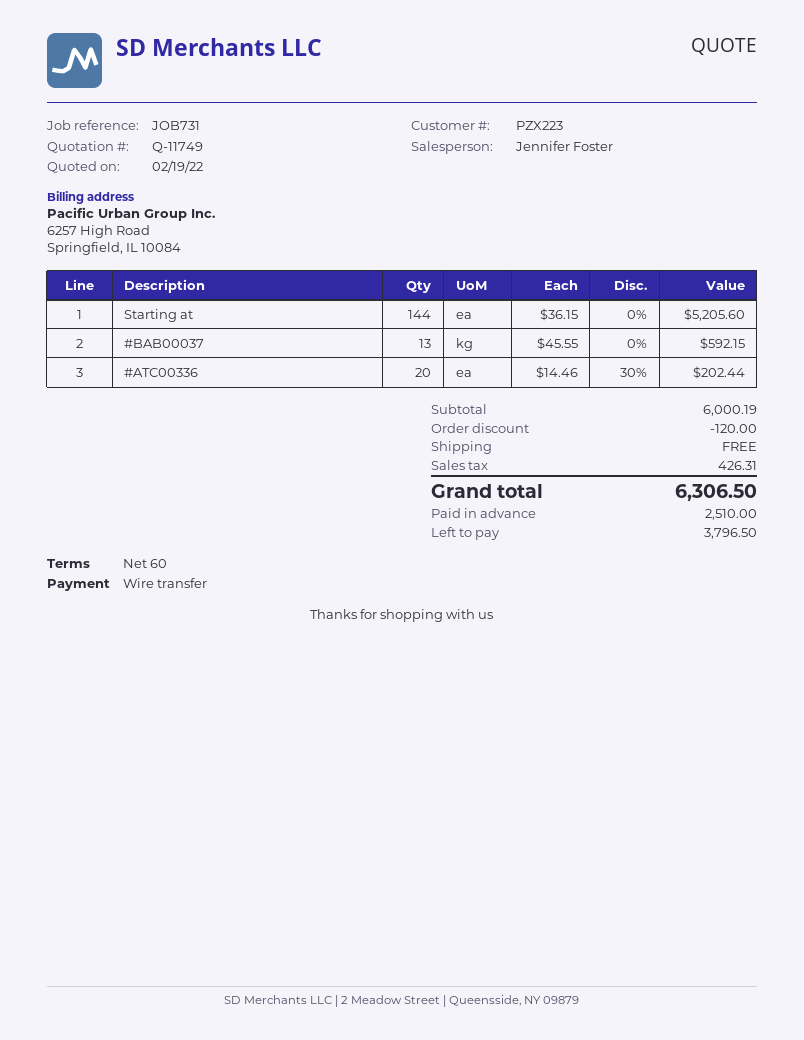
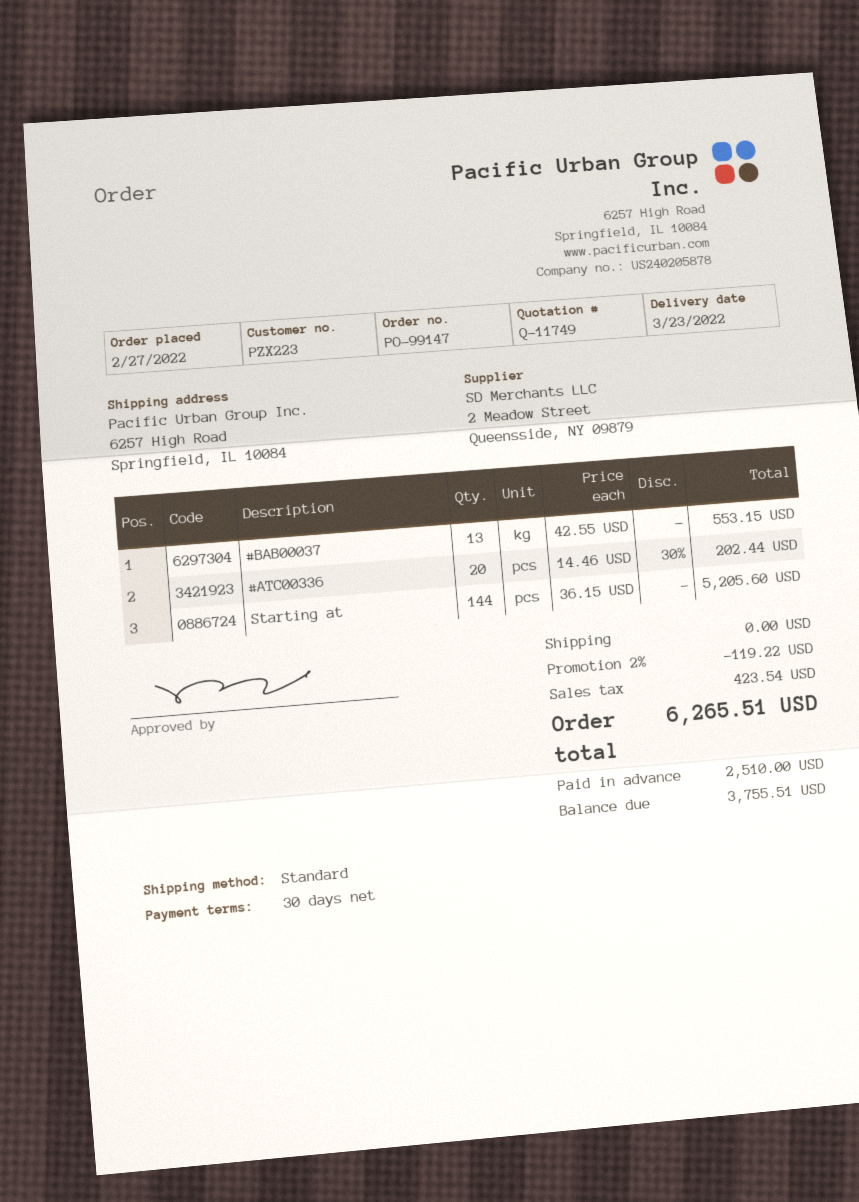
payment terms: 60 days -> 30 days
#BAB00037: 13 x 45.55 = 592.15 -> 13 x 42.55 = 553.15
discount: 120.00 -> 119.22
tax: 426.31 -> 423.54
total: 6306.50 -> 6265.51
balance: 3796.50 -> 3755.51

